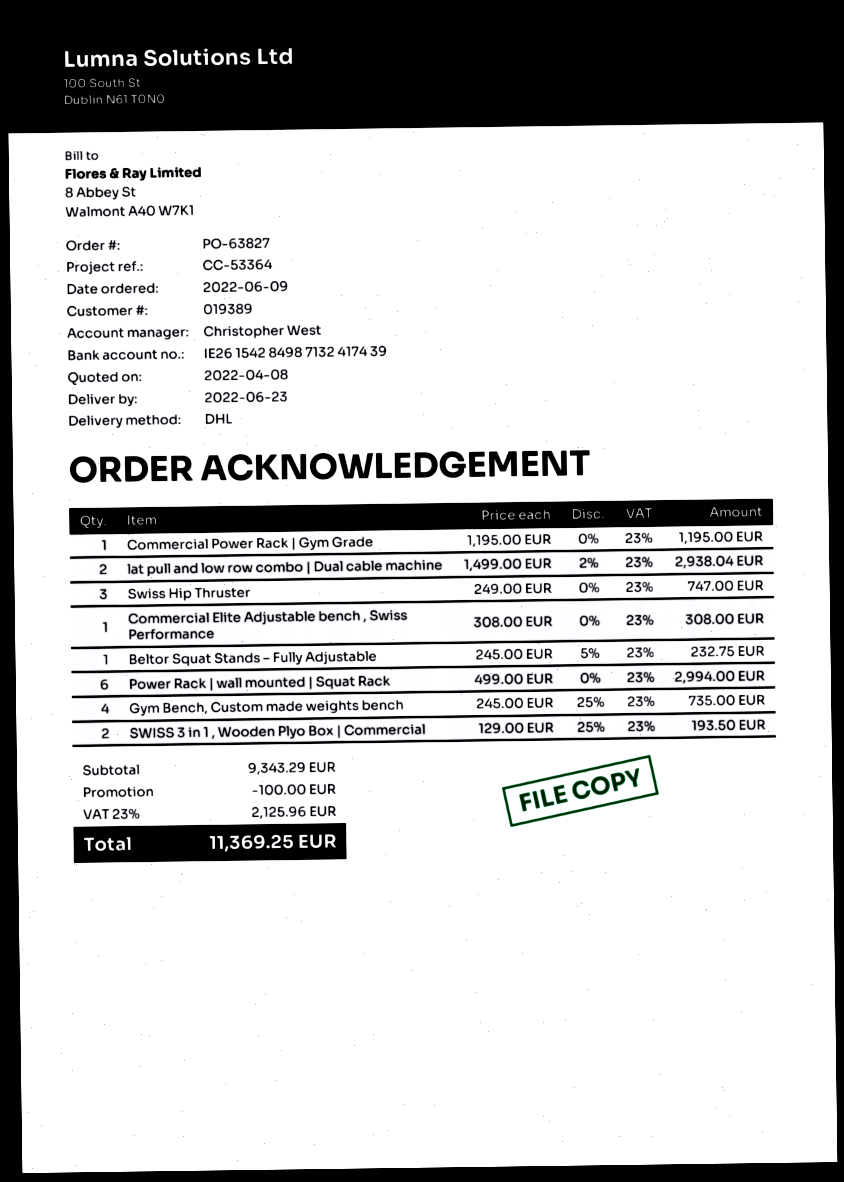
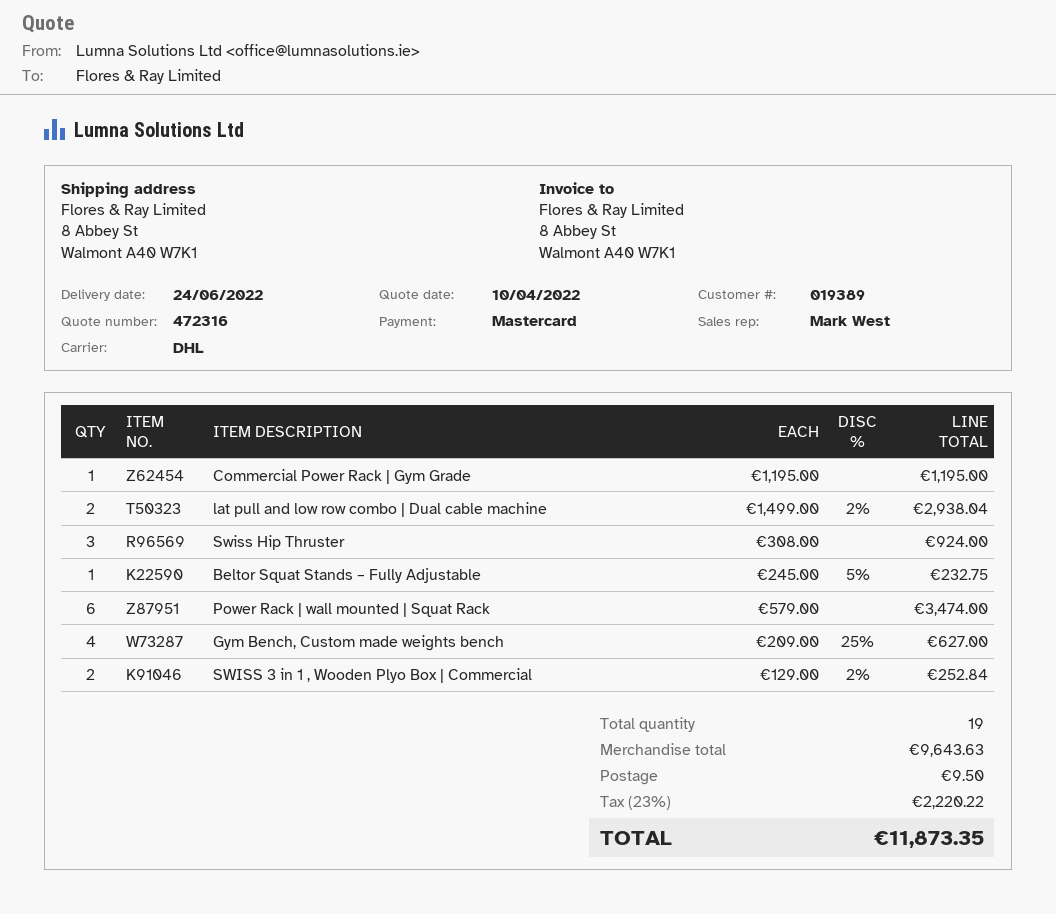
quote date: 2022-04-08 -> 2022-04-10
delivery date: 2022-06-23 -> 2022-06-24
sales rep: Christopher West -> Mark West
Swiss Hip Thruster: 3 x 249.00 = 747.00 -> 3 x 308.00 = 924.00
Commercial Elite Adjustable bench , Swiss Performance: 1 x 308.00 = 308.00 -> none
Power Rack | wall mounted | Squat Rack: 6 x 499.00 = 2994.00 -> 6 x 579.00 = 3474.00
Gym Bench, Custom made weights bench: 4 x 245.00 - 25% = 735.00 -> 4 x 209.00 - 25% = 627.00
SWISS 3 in 1 , Wooden Plyo Box | Commercial: 2 x 129.00 - 25% = 193.50 -> 2 x 129.00 - 2% = 252.84
subtotal: 9343.29 -> 9643.63
discount: 100.00 -> none
shipping: none -> 9.50
tax: 23% = 2125.96 -> 23% = 2220.22
total: 11369.25 -> 11873.35

